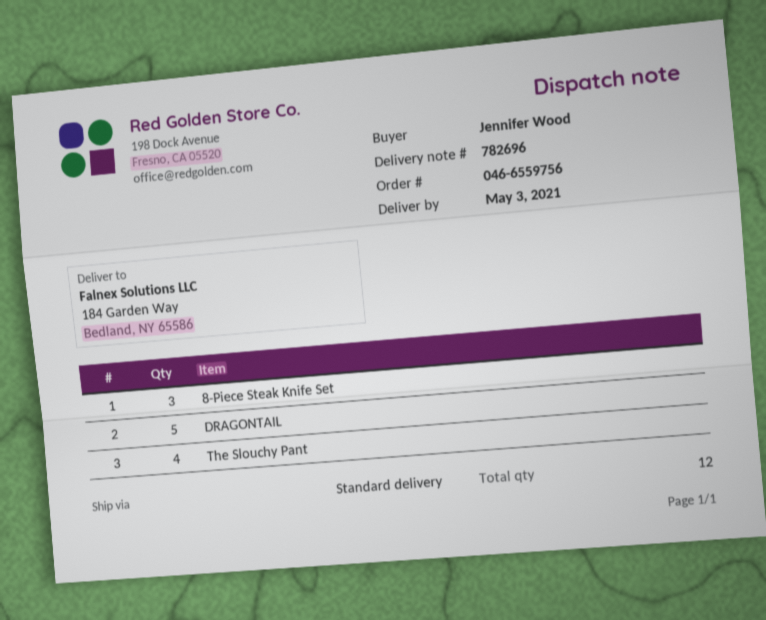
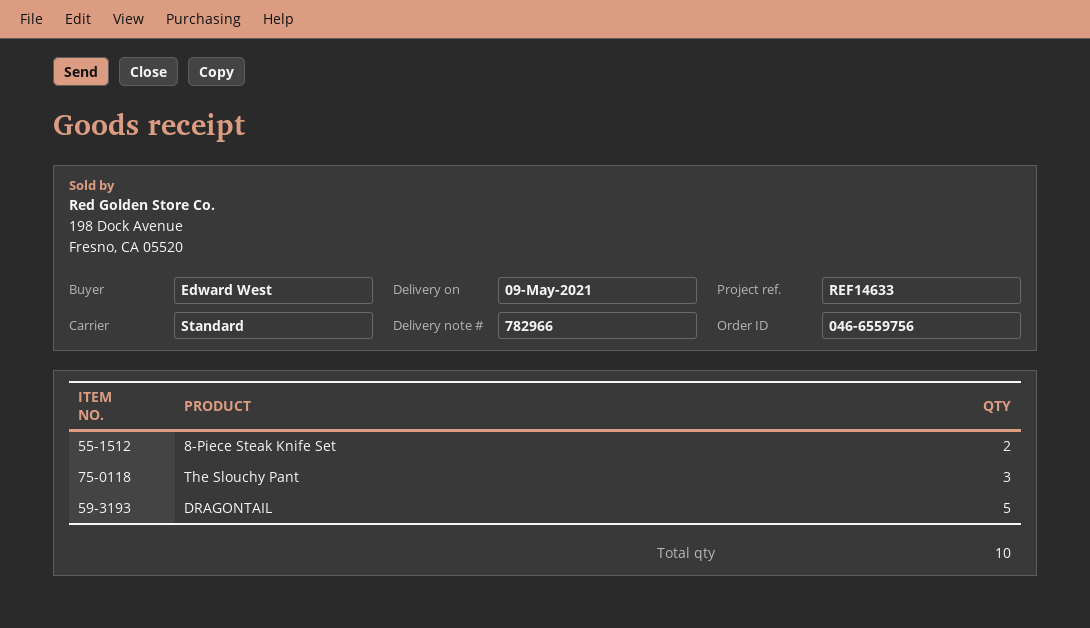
delivery note number: 782696 -> 782966
delivery date: 2021-05-03 -> 2021-05-09
ordered by: Jennifer Wood -> Edward West
8-Piece Steak Knife Set: 3 -> 2
The Slouchy Pant: 4 -> 3
total quantity: 12 -> 10

